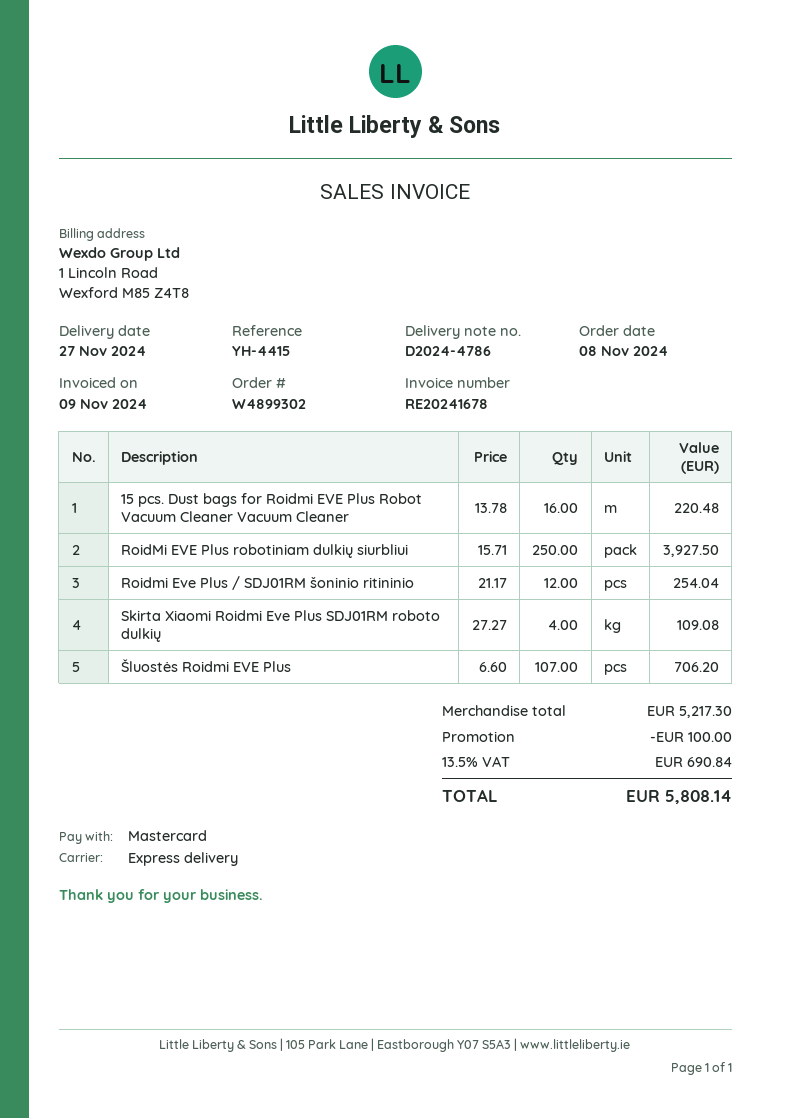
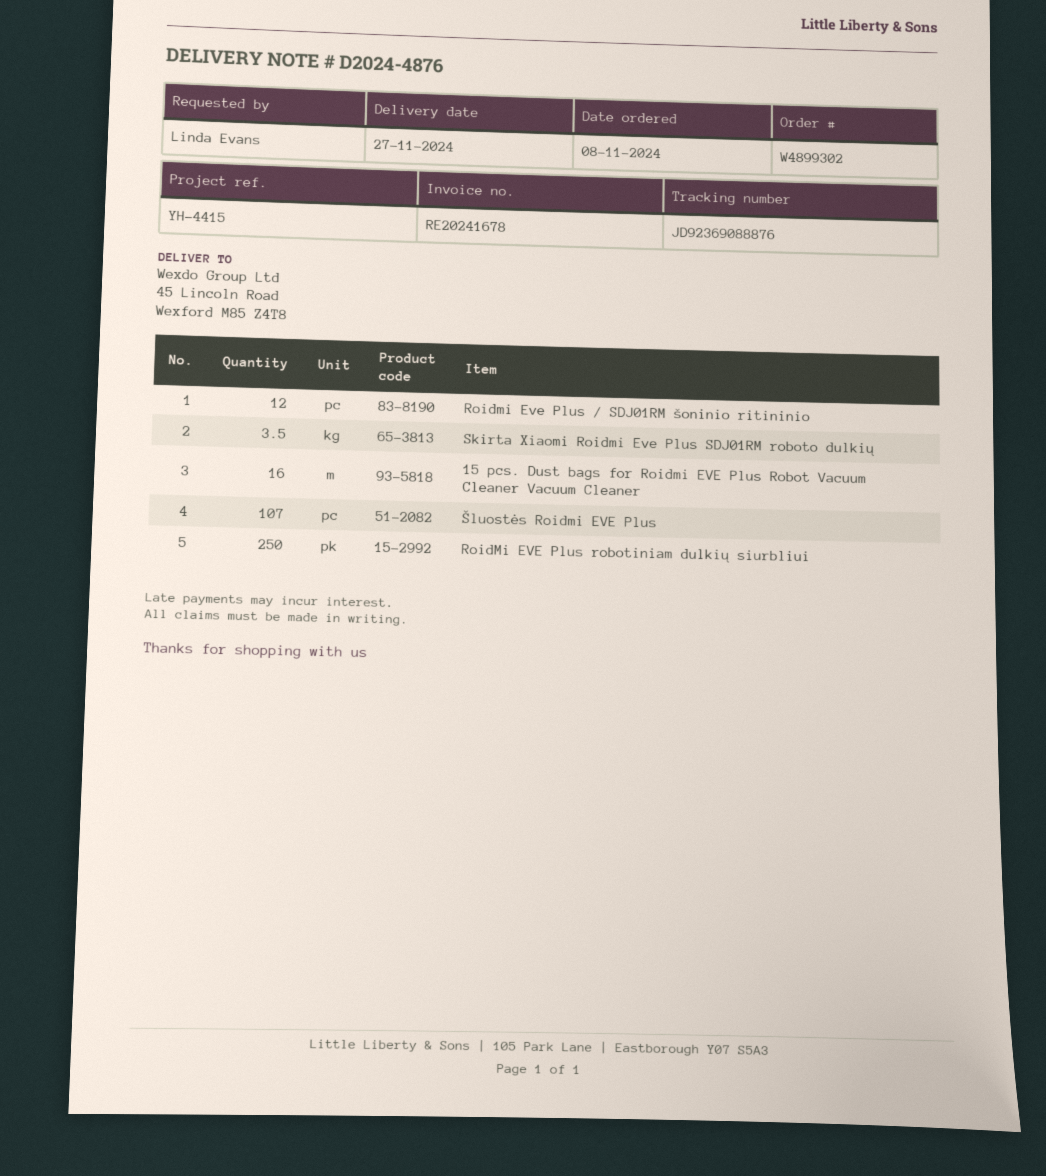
delivery note number: D2024-4786 -> D2024-4876
Skirta Xiaomi Roidmi Eve Plus SDJ01RM roboto dulkių: 4 -> 3.5

